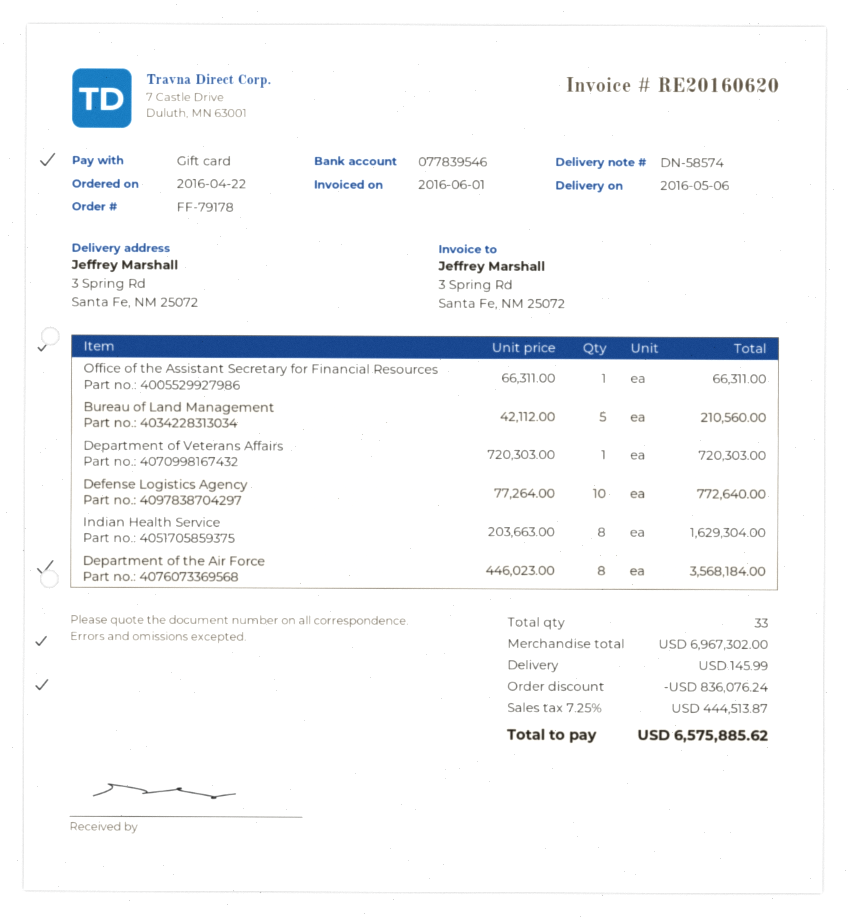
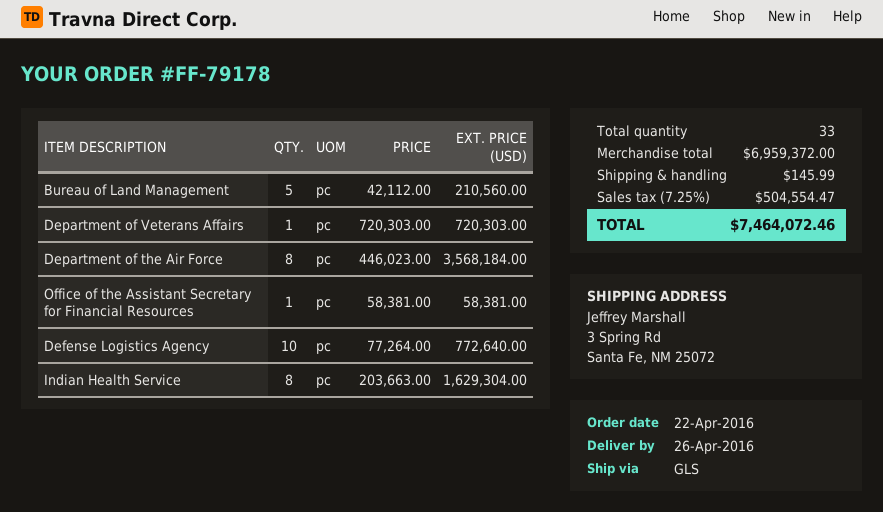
delivery date: 2016-05-06 -> 2016-04-26
Office of the Assistant Secretary for Financial Resources: 1 x 66311.00 = 66311.00 -> 1 x 58381.00 = 58381.00
subtotal: 6967302.00 -> 6959372.00
discount: 836076.24 -> none
tax: 7.25% = 444513.87 -> 7.25% = 504554.47
total: 6575885.62 -> 7464072.46

